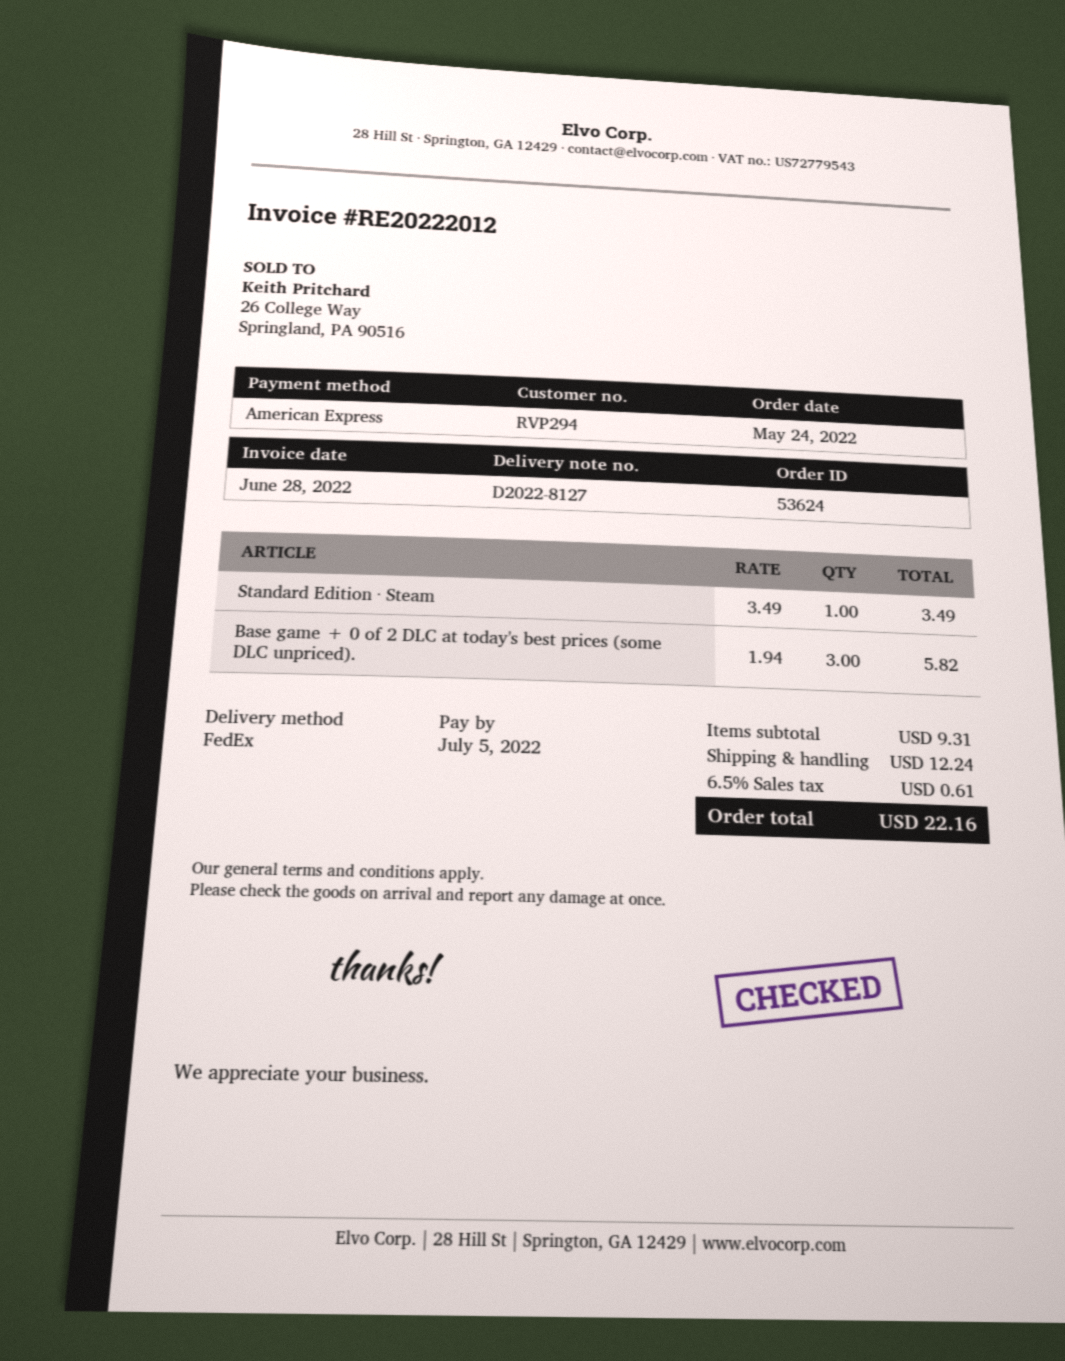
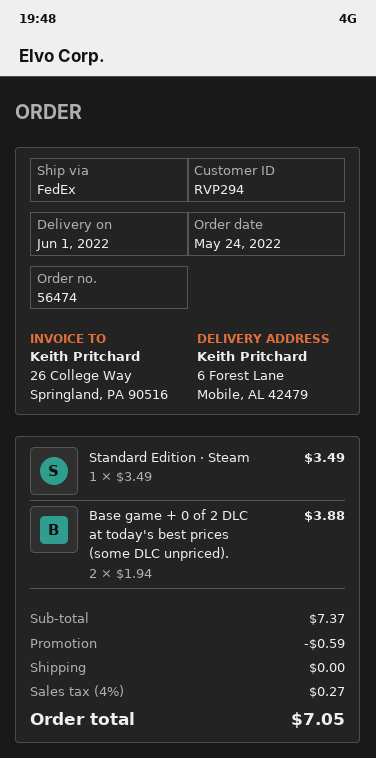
order number: 53624 -> 56474
Base game + 0 of 2 DLC at today's best prices (some DLC unpriced).: 3 x 1.94 = 5.82 -> 2 x 1.94 = 3.88
subtotal: 9.31 -> 7.37
discount: none -> 0.59
shipping: 12.24 -> 0.00
tax: 6.5% = 0.61 -> 4% = 0.27
total: 22.16 -> 7.05

